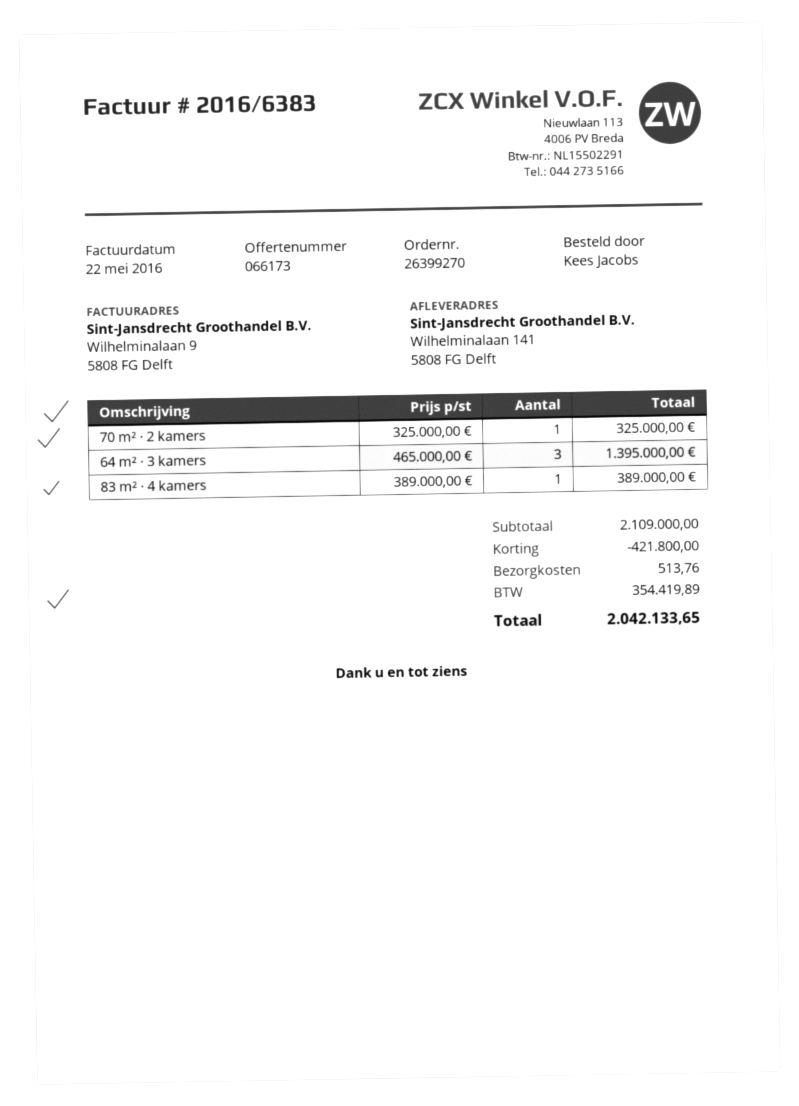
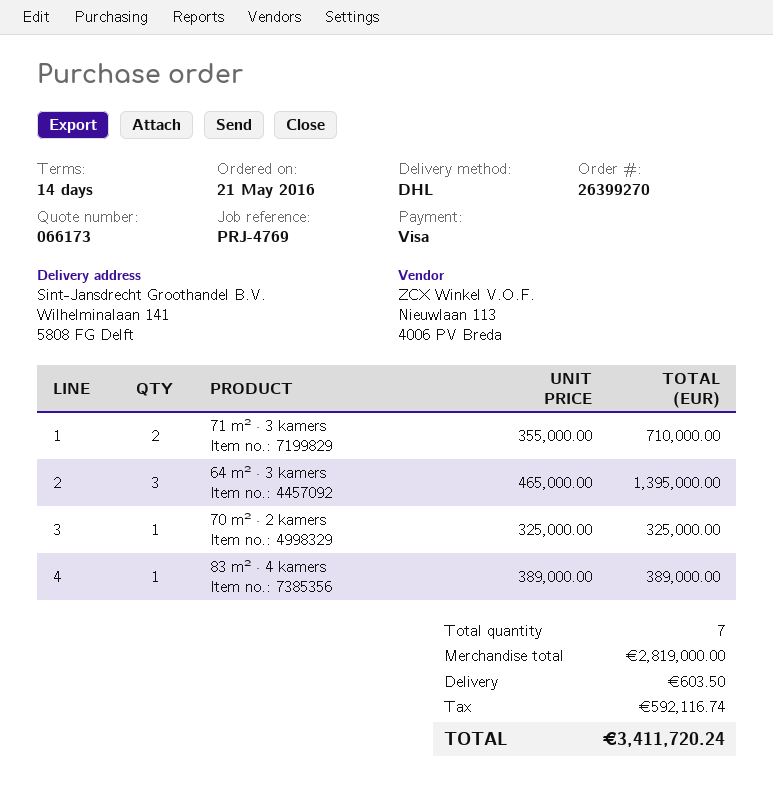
71 m² · 3 kamers: none -> 2 x 355000.00 = 710000.00
subtotal: 2109000.00 -> 2819000.00
discount: 421800.00 -> none
shipping: 513.76 -> 603.50
tax: 354419.89 -> 592116.74
total: 2042133.65 -> 3411720.24

